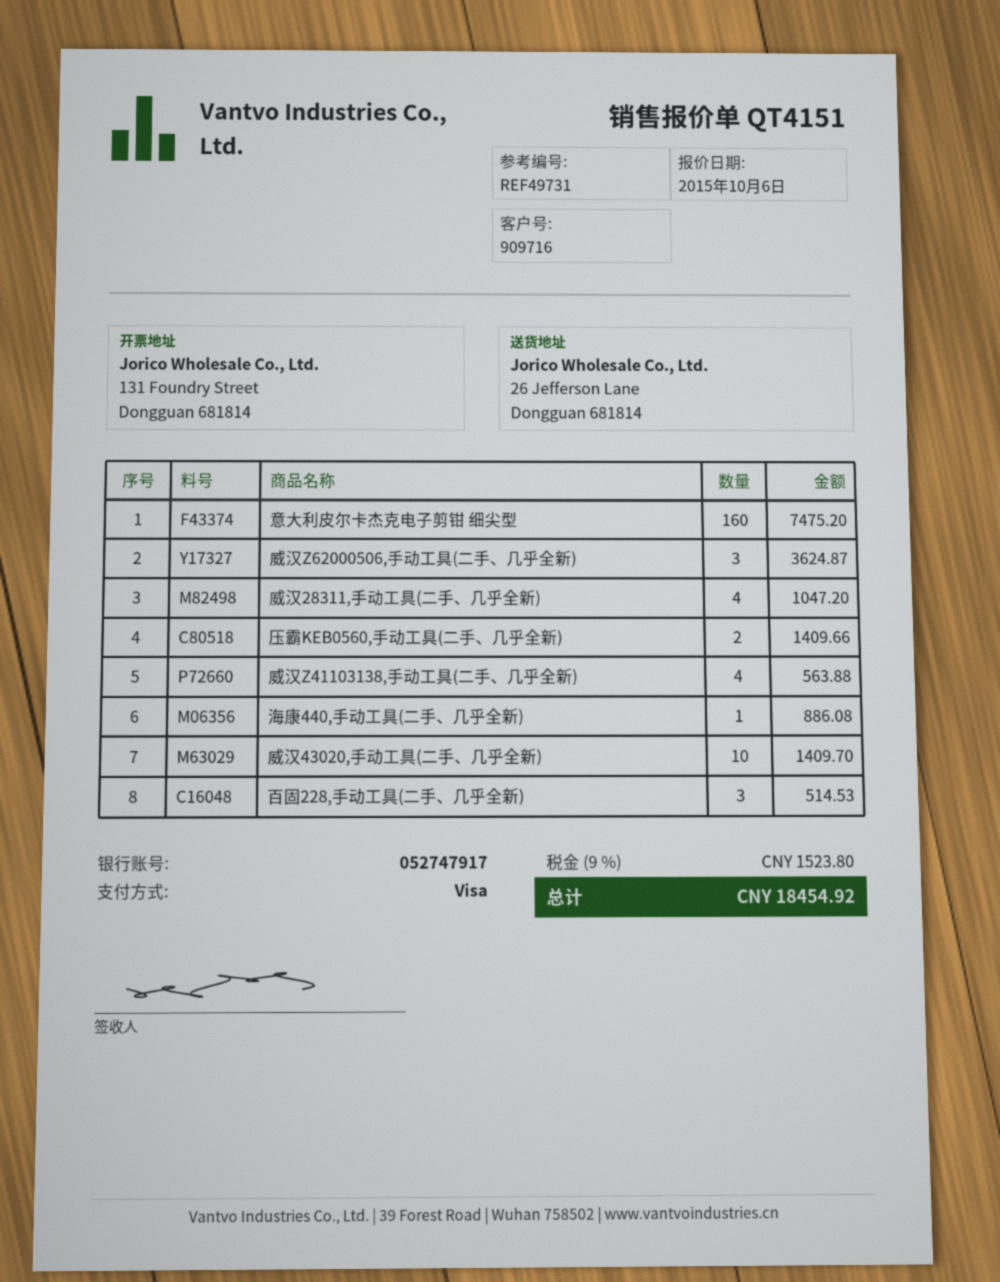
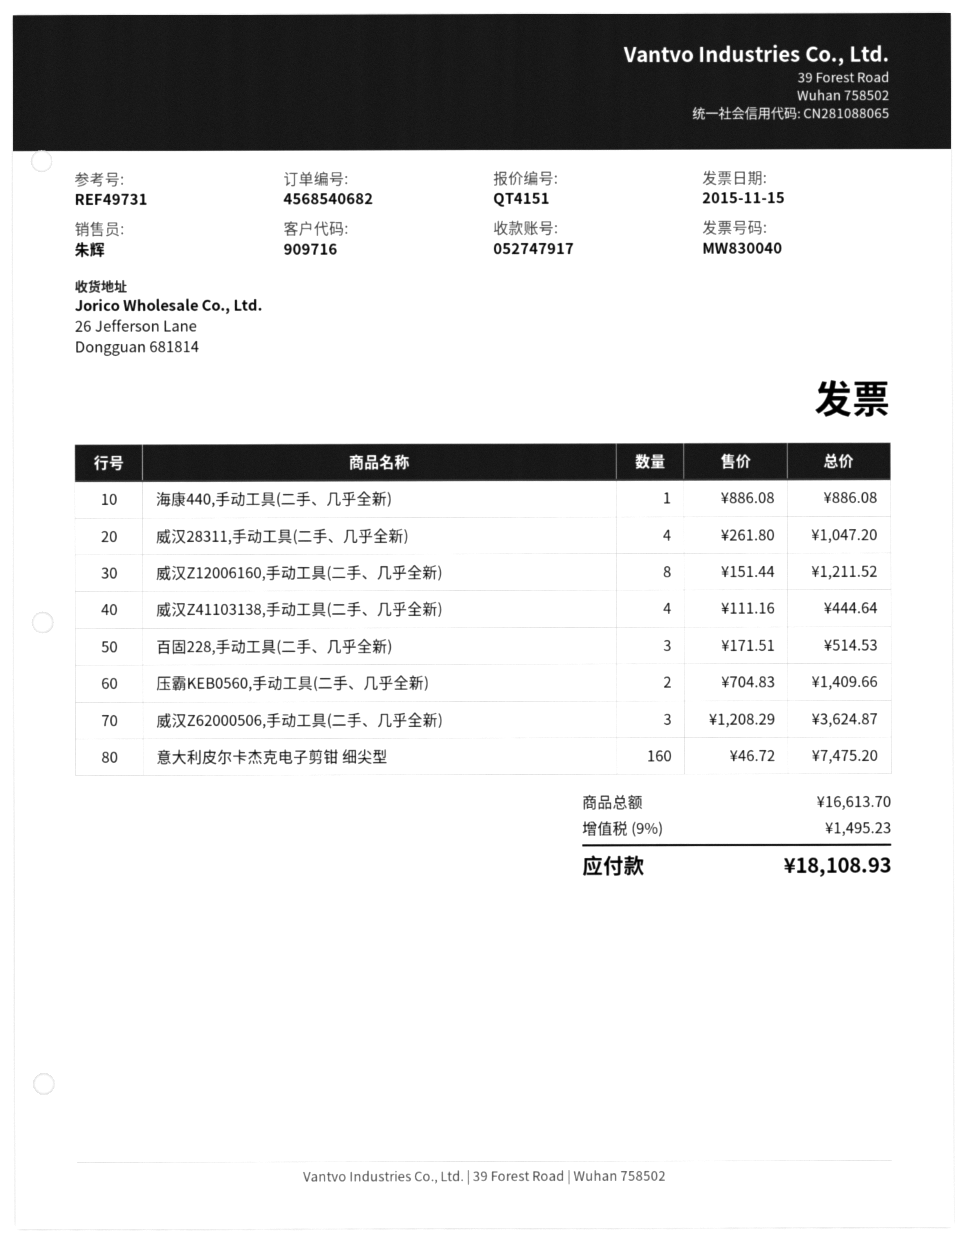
威汉Z41103138,手动工具(二手、几乎全新): 4 for 563.88 -> 4 for 444.64
威汉43020,手动工具(二手、几乎全新): 10 for 1409.70 -> none
威汉Z12006160,手动工具(二手、几乎全新): none -> 8 for 1211.52
tax: 9% = 1523.80 -> 9% = 1495.23
total: 18454.92 -> 18108.93

